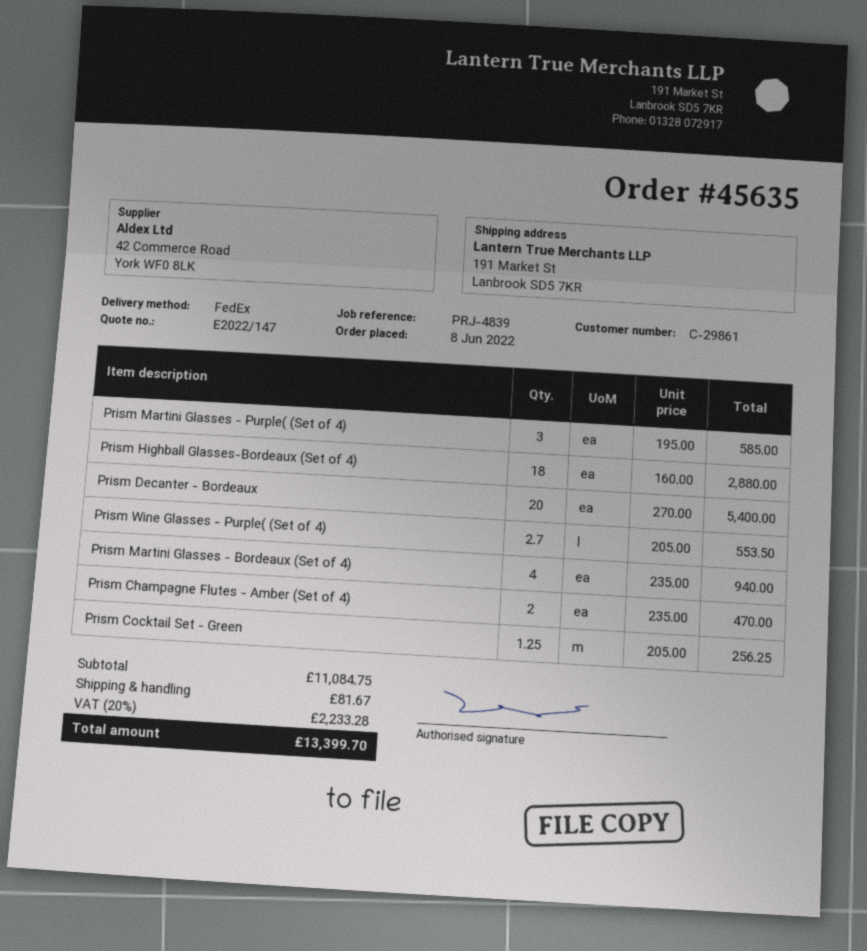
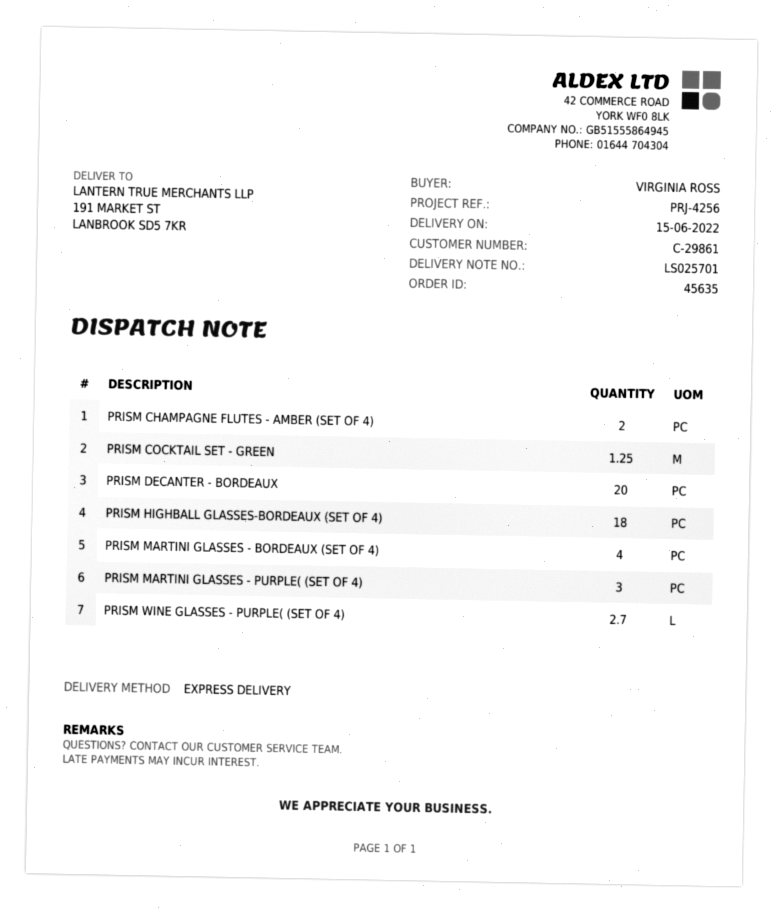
reference: PRJ-4839 -> PRJ-4256
shipping method: FedEx -> express

